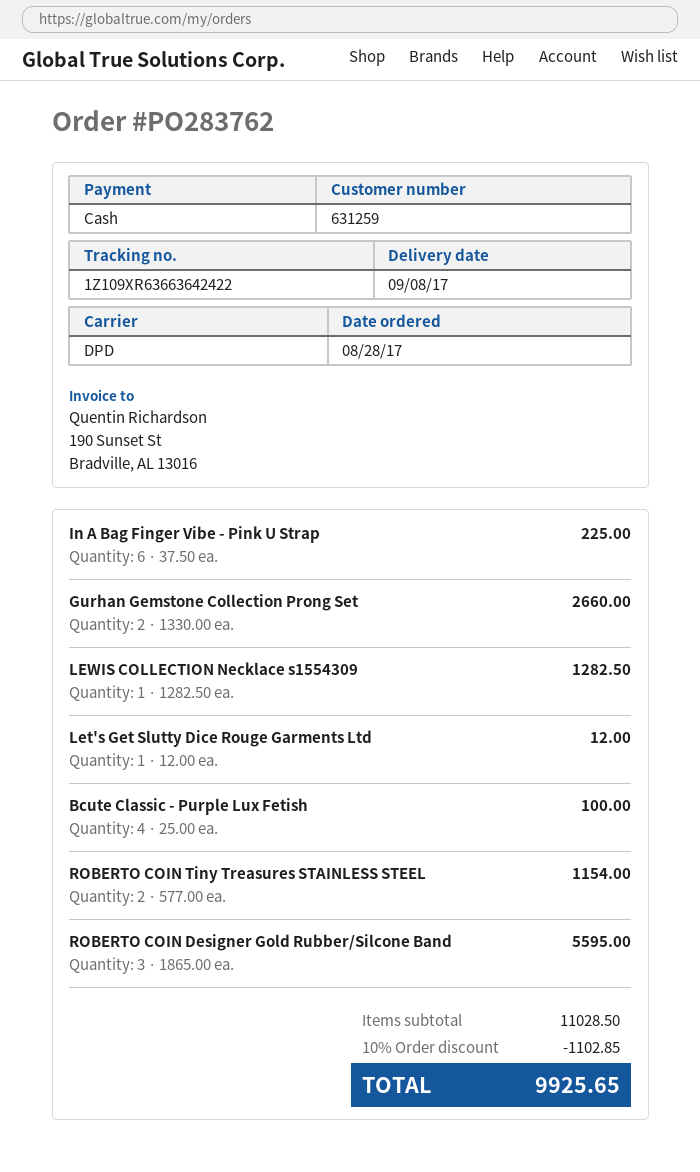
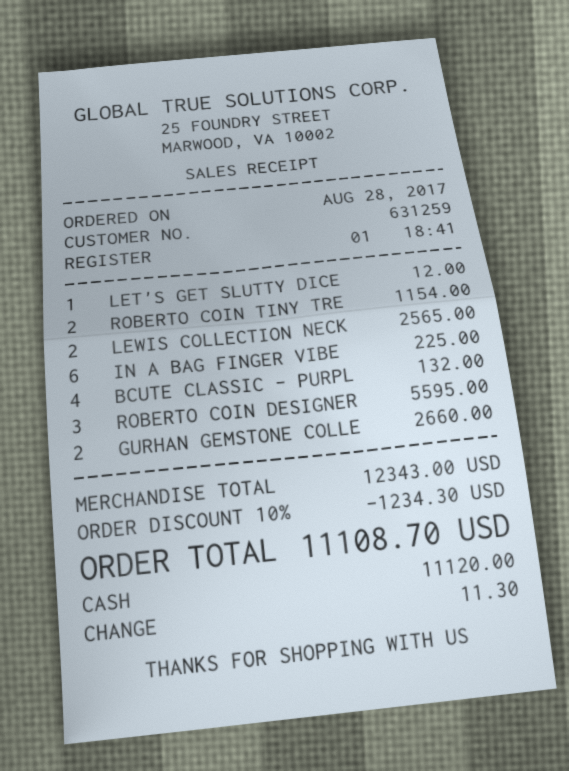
LEWIS COLLECTION Necklace s1554309: 1 for 1282.50 -> 2 for 2565.00
Bcute Classic - Purple Lux Fetish: 4 for 100.00 -> 4 for 132.00
subtotal: 11028.50 -> 12343.00
discount: 10% = 1102.85 -> 10% = 1234.30
total: 9925.65 -> 11108.70

